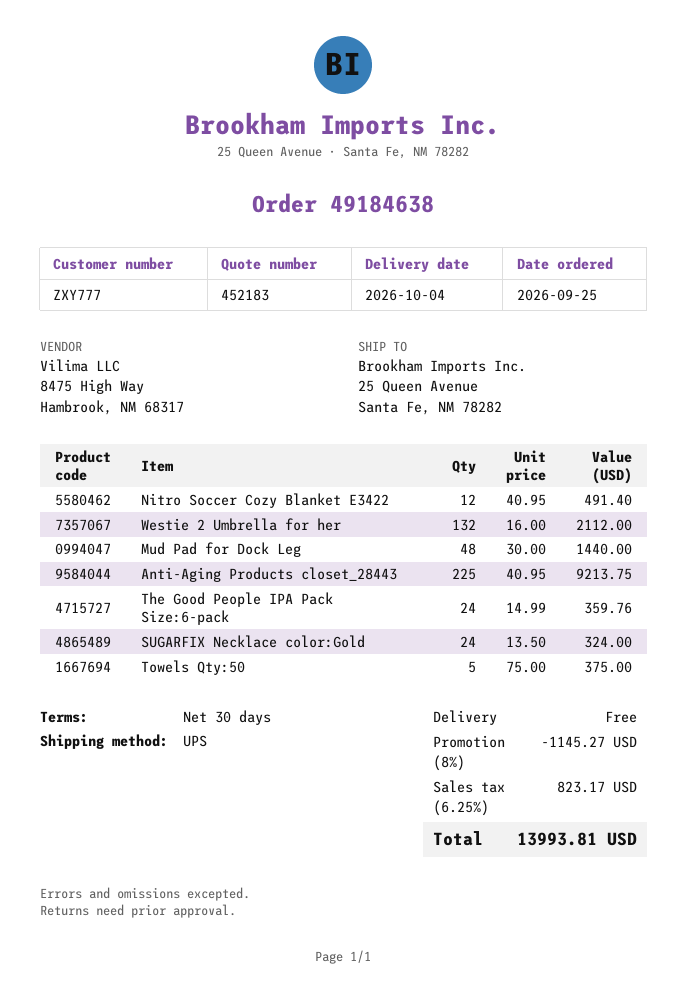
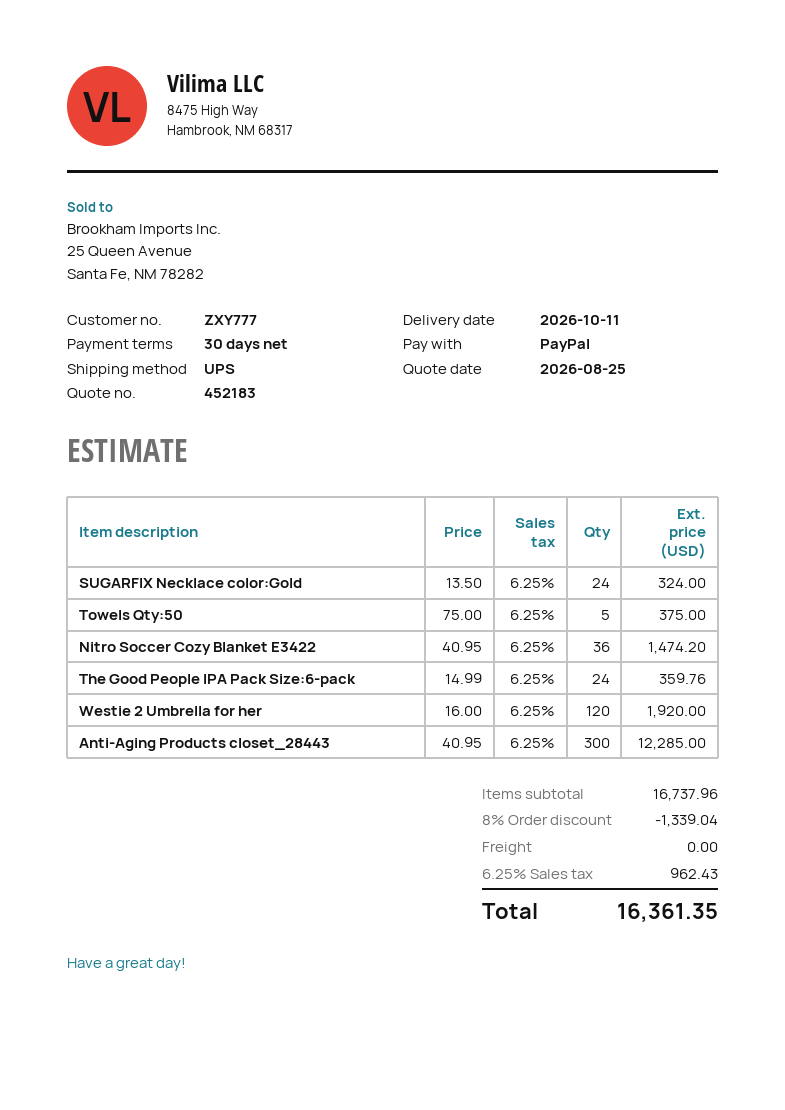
delivery date: 2026-10-04 -> 2026-10-11
Nitro Soccer Cozy Blanket E3422: 12 x 40.95 = 491.40 -> 36 x 40.95 = 1474.20
Westie 2 Umbrella for her: 132 x 16.00 = 2112.00 -> 120 x 16.00 = 1920.00
Mud Pad for Dock Leg: 48 x 30.00 = 1440.00 -> none
Anti-Aging Products closet_28443: 225 x 40.95 = 9213.75 -> 300 x 40.95 = 12285.00
discount: 8% = 1145.27 -> 8% = 1339.04
tax: 6.25% = 823.17 -> 6.25% = 962.43
total: 13993.81 -> 16361.35

